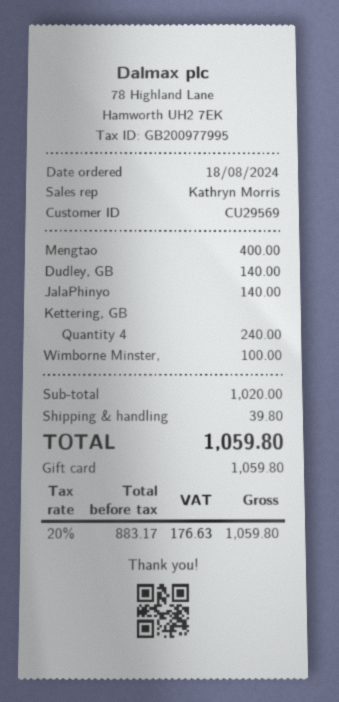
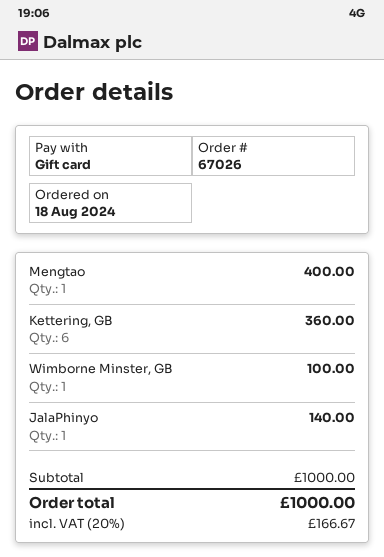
Dudley, GB: 1 for 140.00 -> none
Kettering, GB: 4 for 240.00 -> 6 for 360.00
subtotal: 1020.00 -> 1000.00
shipping: 39.80 -> none
tax: 20% = 176.63 -> 20% = 166.67
total: 1059.80 -> 1000.00

